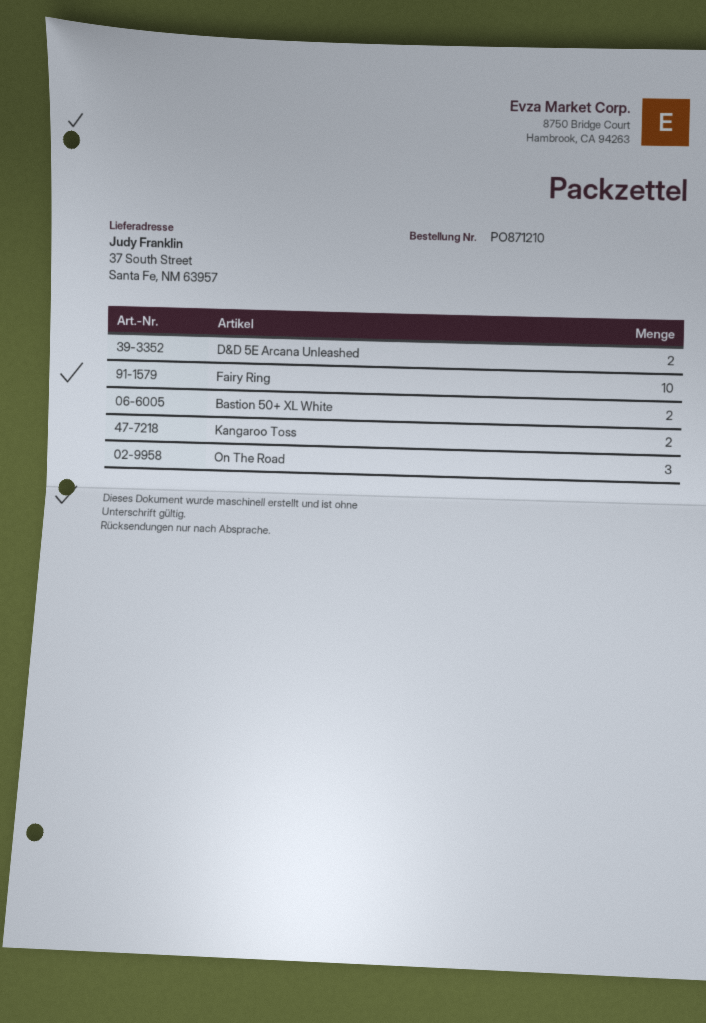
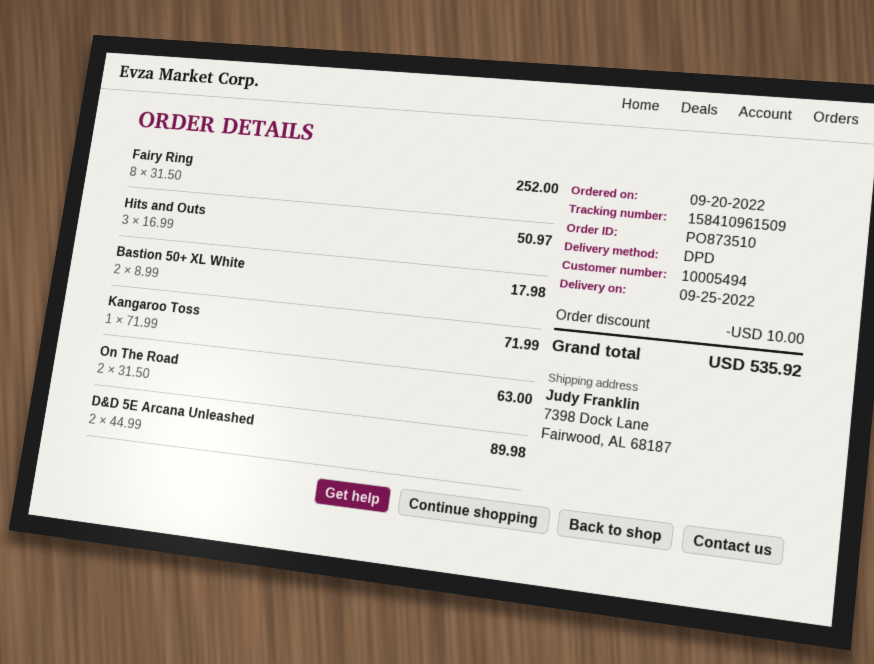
order number: PO871210 -> PO873510
ship to: 37 South Street, Santa Fe, NM 63957 -> 7398 Dock Lane, Fairwood, AL 68187
Fairy Ring: 10 -> 8
Kangaroo Toss: 2 -> 1
On The Road: 3 -> 2
Hits and Outs: none -> 3

